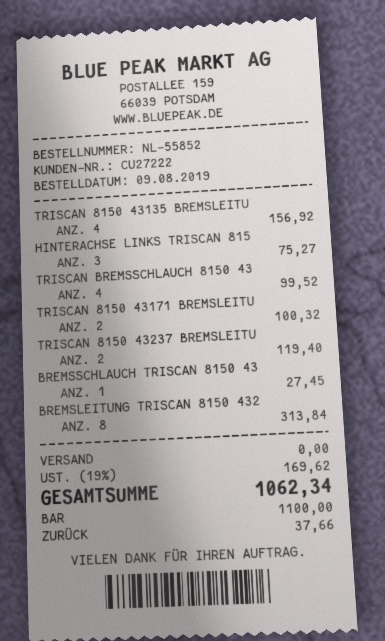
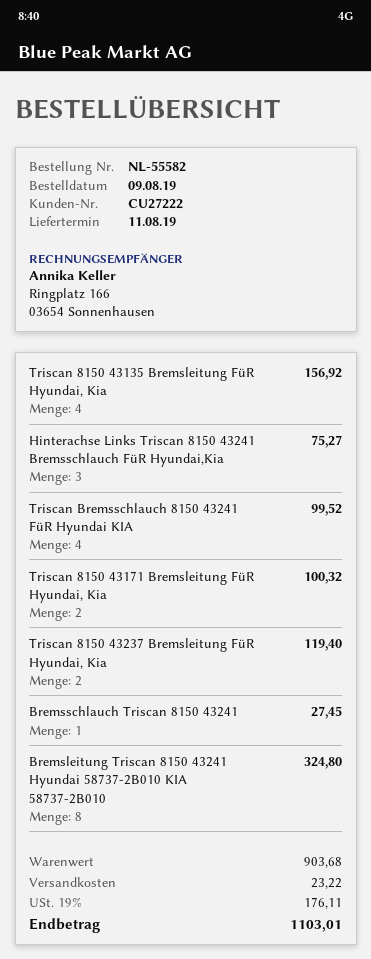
order number: NL-55852 -> NL-55582
BREMSLEITUNG TRISCAN 8150 432: 8 for 313.84 -> 8 for 324.80
shipping: 0.00 -> 23.22
tax: 19% = 169.62 -> 19% = 176.11
total: 1062.34 -> 1103.01

